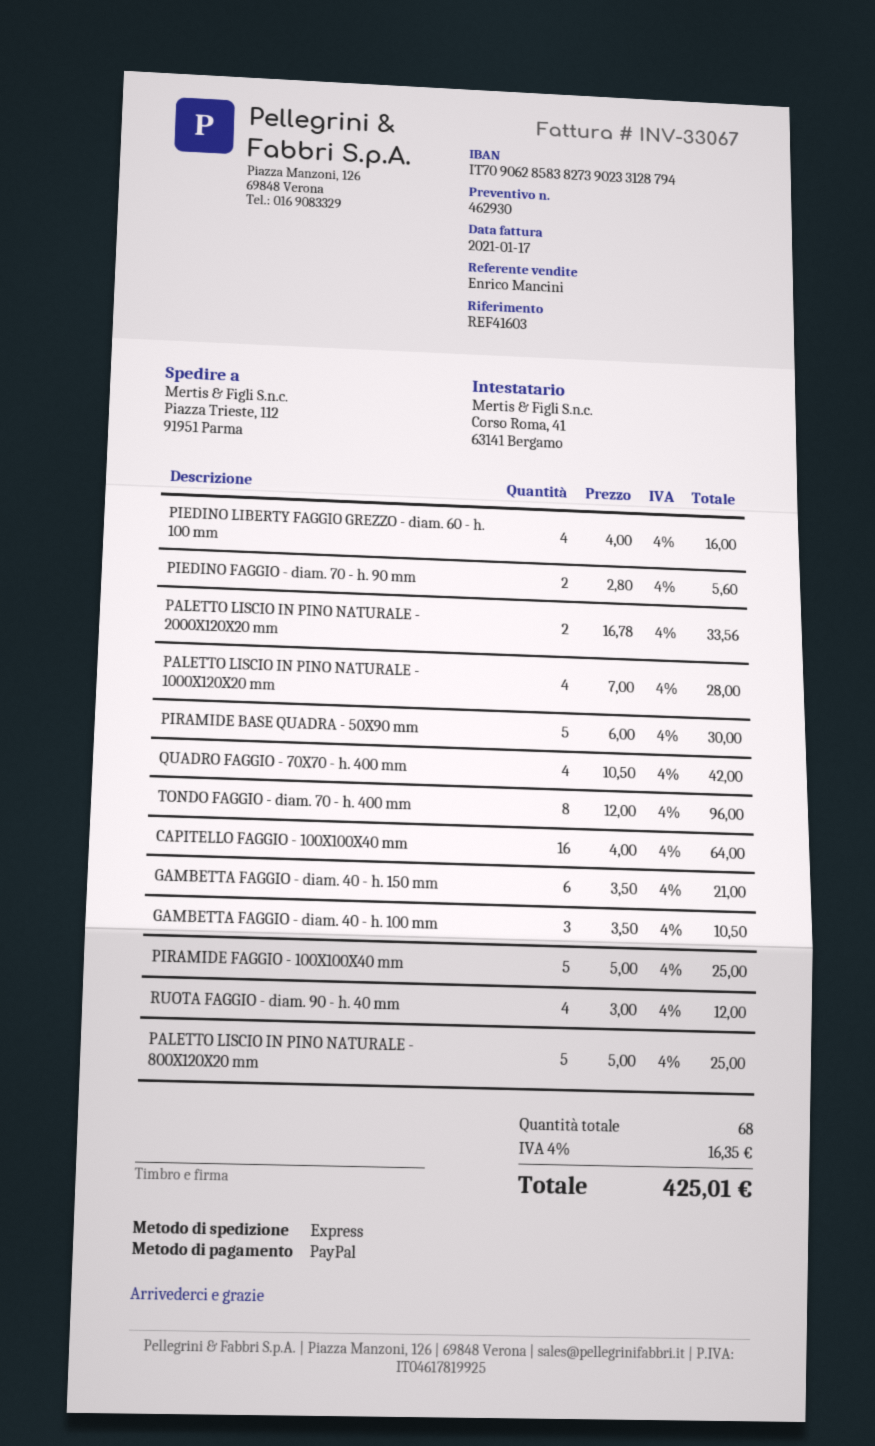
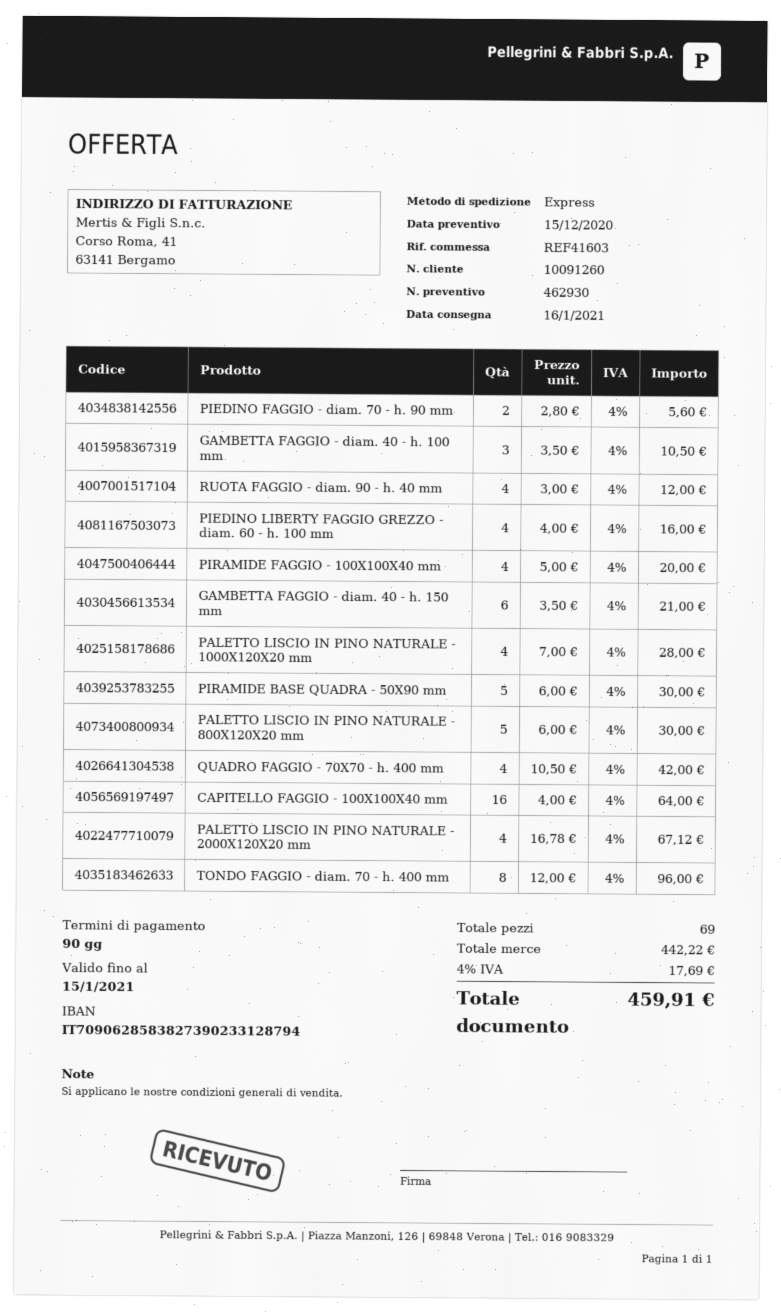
PALETTO LISCIO IN PINO NATURALE - 2000X120X20 mm: 2 x 16.78 = 33.56 -> 4 x 16.78 = 67.12
PIRAMIDE FAGGIO - 100X100X40 mm: 5 x 5.00 = 25.00 -> 4 x 5.00 = 20.00
PALETTO LISCIO IN PINO NATURALE - 800X120X20 mm: 5 x 5.00 = 25.00 -> 5 x 6.00 = 30.00
total quantity: 68 -> 69
tax: 4% = 16.35 -> 4% = 17.69
total: 425.01 -> 459.91

